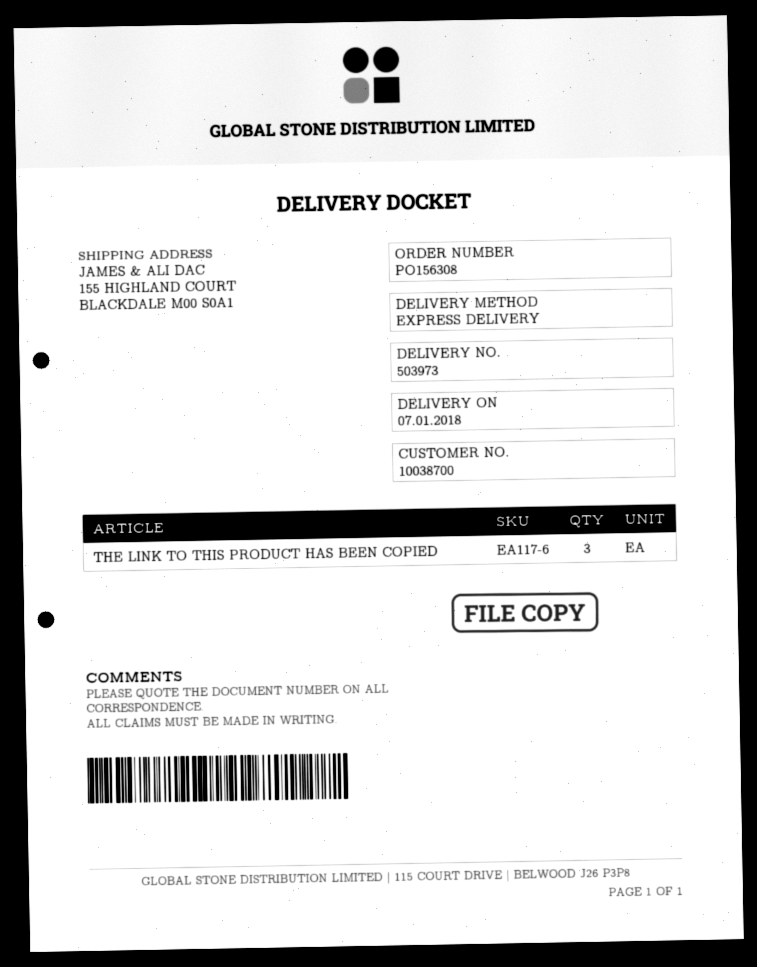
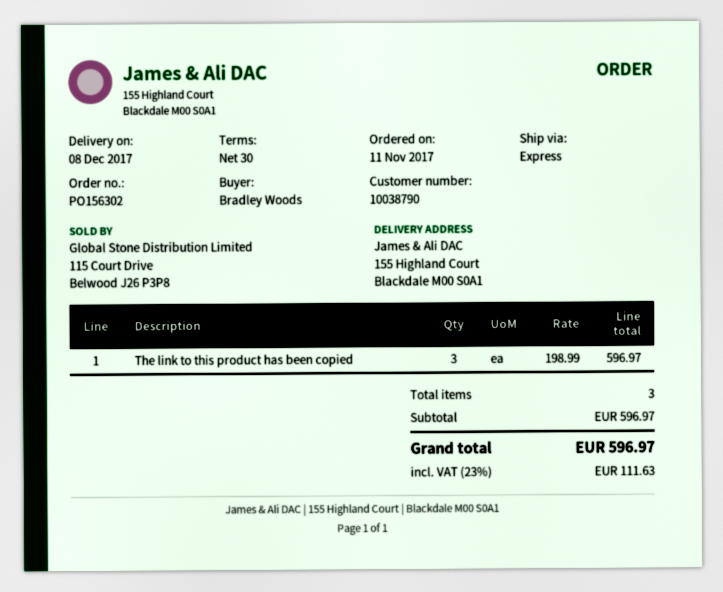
order number: PO156308 -> PO156302
delivery date: 2018-01-07 -> 2017-12-08
customer number: 10038700 -> 10038790

